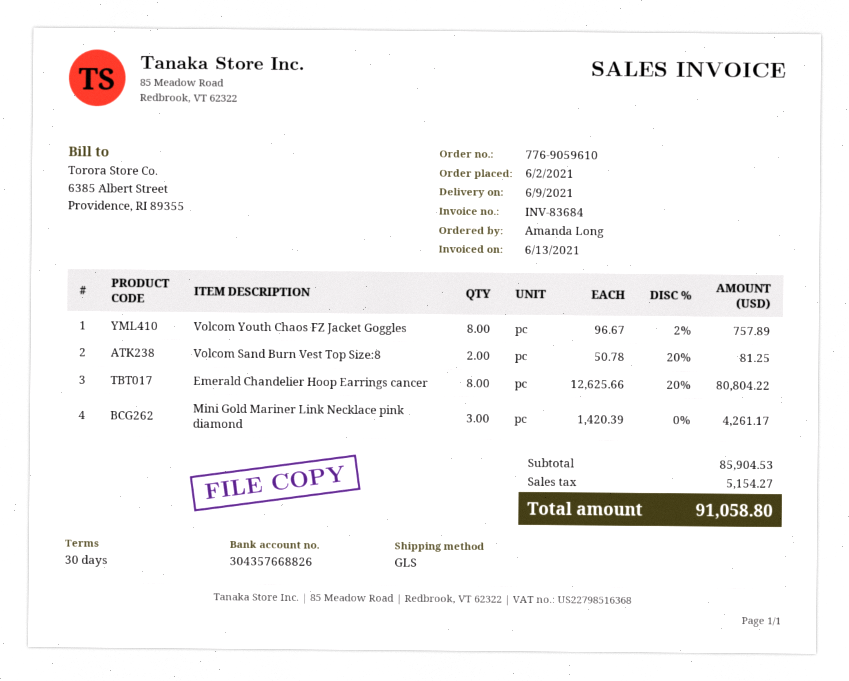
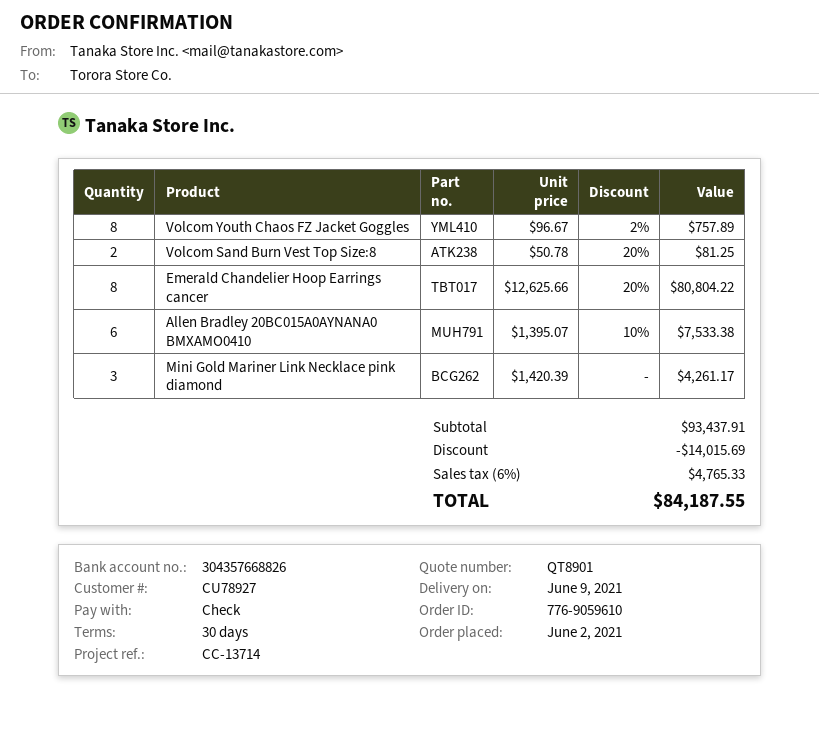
Allen Bradley 20BC015A0AYNANA0 BMXAMO0410: none -> 6 x 1395.07 - 10% = 7533.38
subtotal: 85904.53 -> 93437.91
discount: none -> 14015.69
tax: 5154.27 -> 4765.33
total: 91058.80 -> 84187.55

